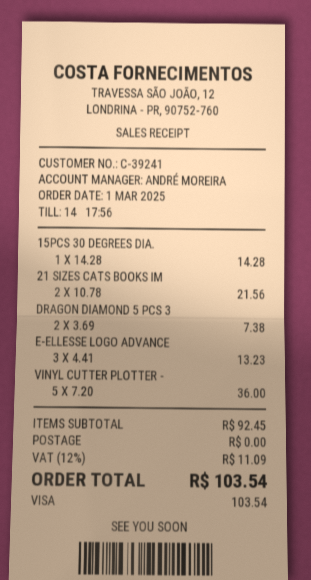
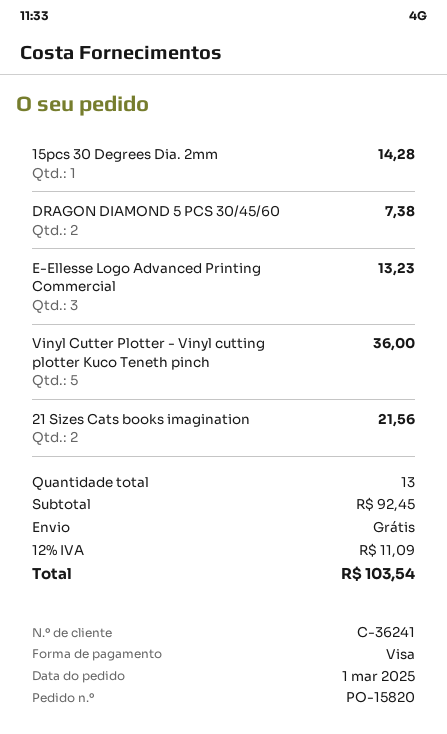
customer number: C-39241 -> C-36241

